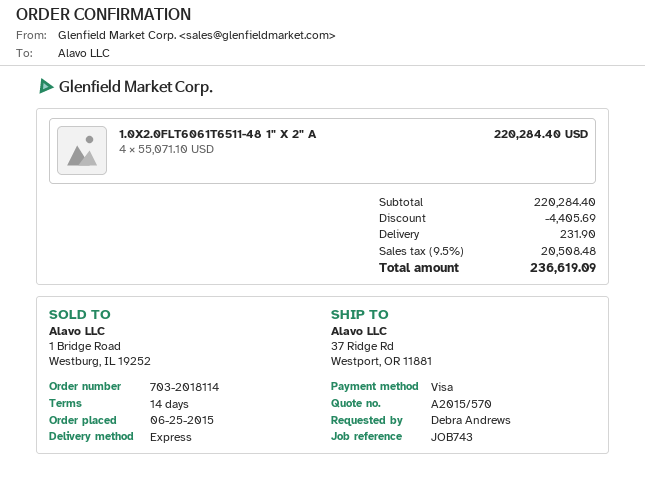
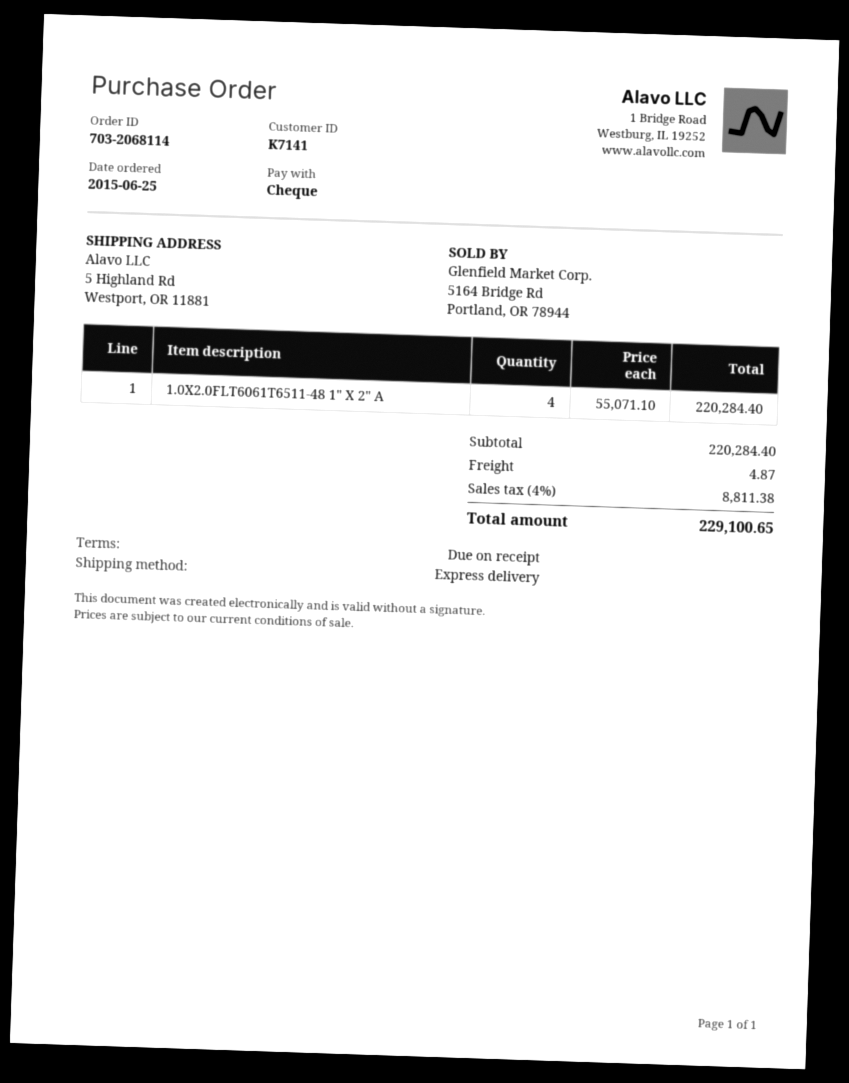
order number: 703-2018114 -> 703-2068114
payment terms: 14 days -> on receipt
payment method: Visa -> cheque
ship to: 37 Ridge Rd, Westport, OR 11881 -> 5 Highland Rd, Westport, OR 11881
discount: 4405.69 -> none
shipping: 231.90 -> 4.87
tax: 9.5% = 20508.48 -> 4% = 8811.38
total: 236619.09 -> 229100.65

